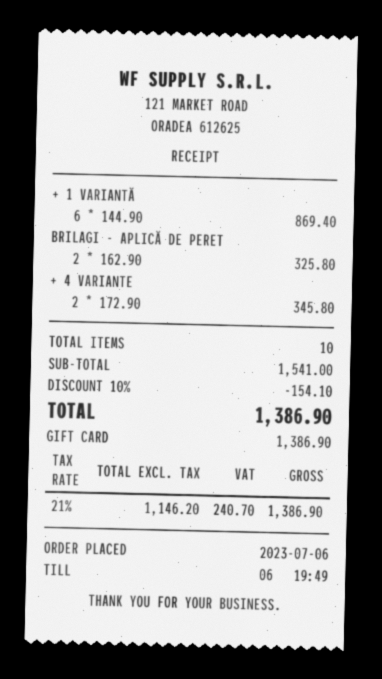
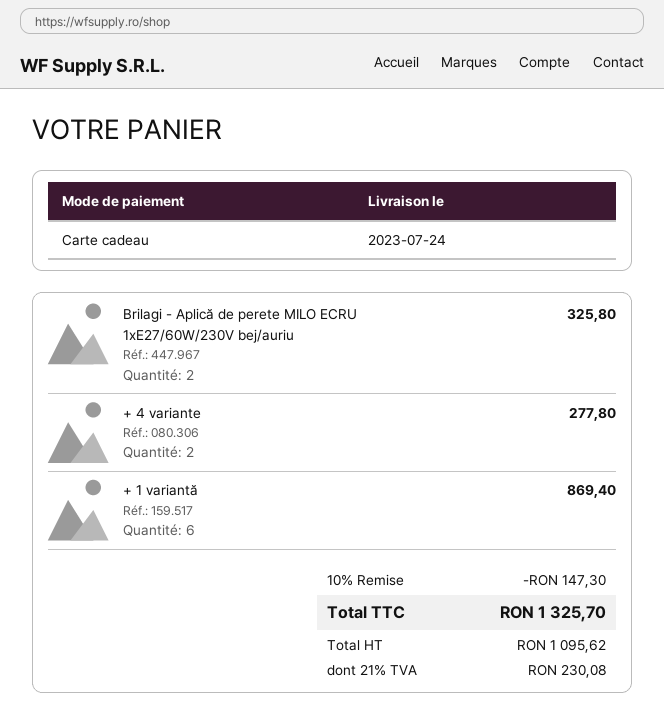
+ 4 VARIANTE: 2 for 345.80 -> 2 for 277.80
discount: 10% = 154.10 -> 10% = 147.30
net: 1146.20 -> 1095.62
tax: 21% = 240.70 -> 21% = 230.08
total: 1386.90 -> 1325.70

